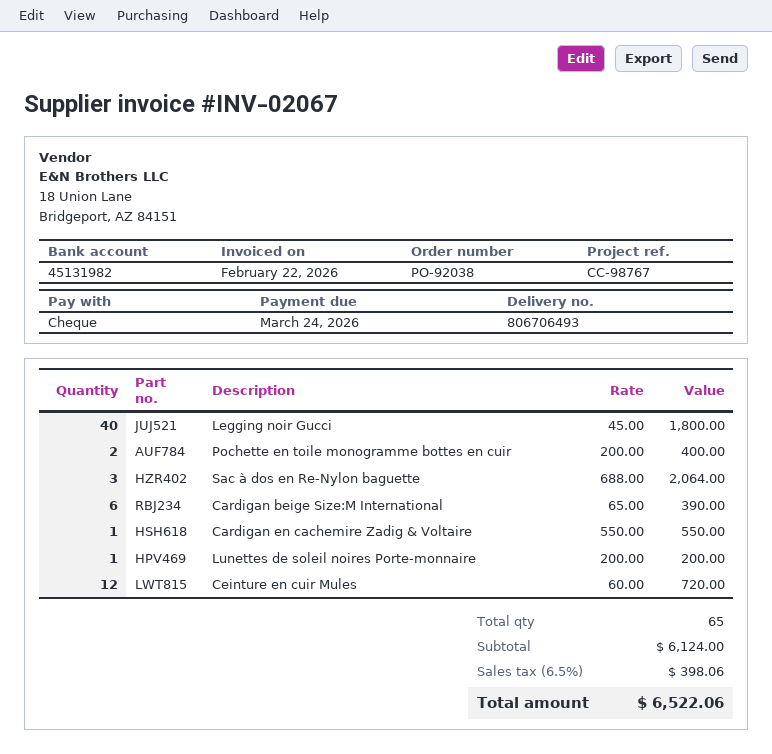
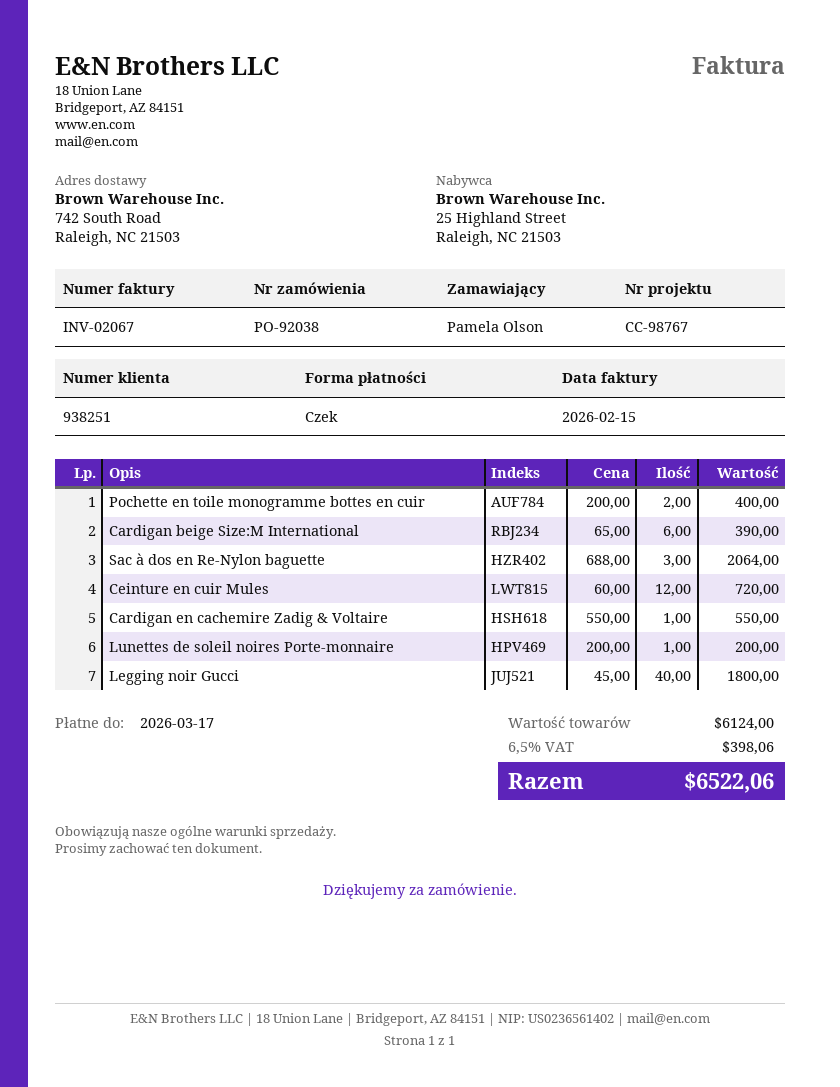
invoice date: 2026-02-22 -> 2026-02-15
due date: 2026-03-24 -> 2026-03-17

